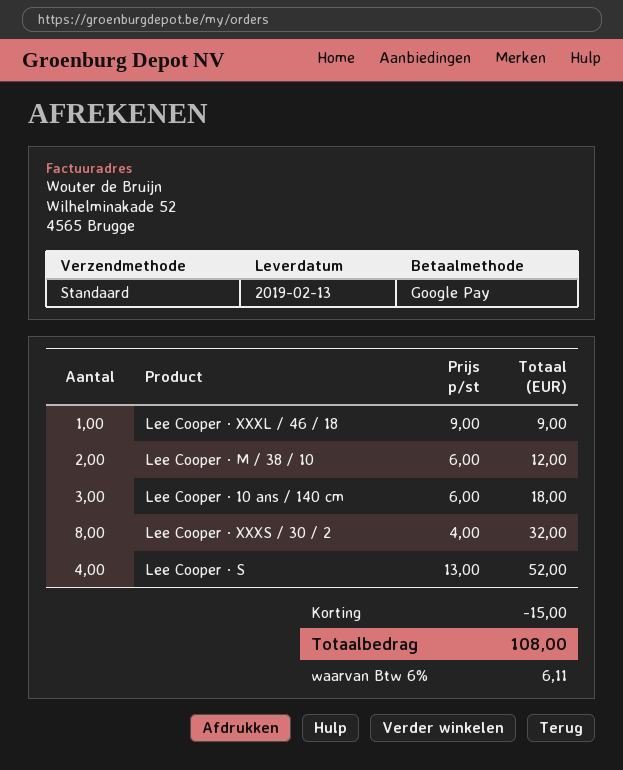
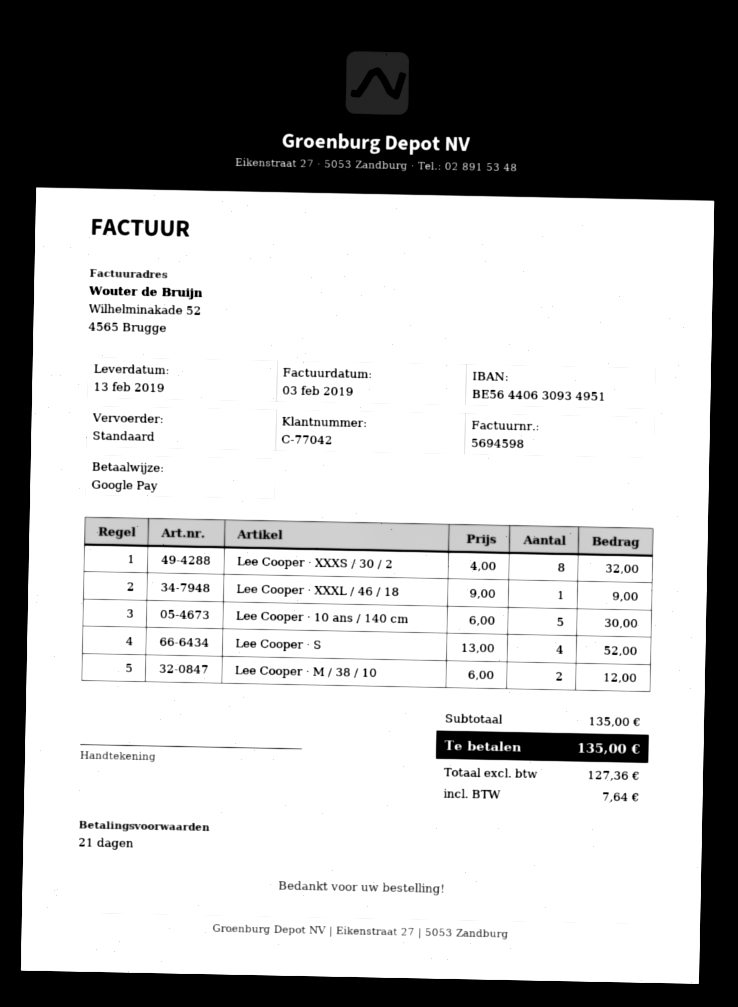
Lee Cooper · 10 ans / 140 cm: 3 x 6.00 = 18.00 -> 5 x 6.00 = 30.00
discount: 15.00 -> none
tax: 6.11 -> 7.64
total: 108.00 -> 135.00

